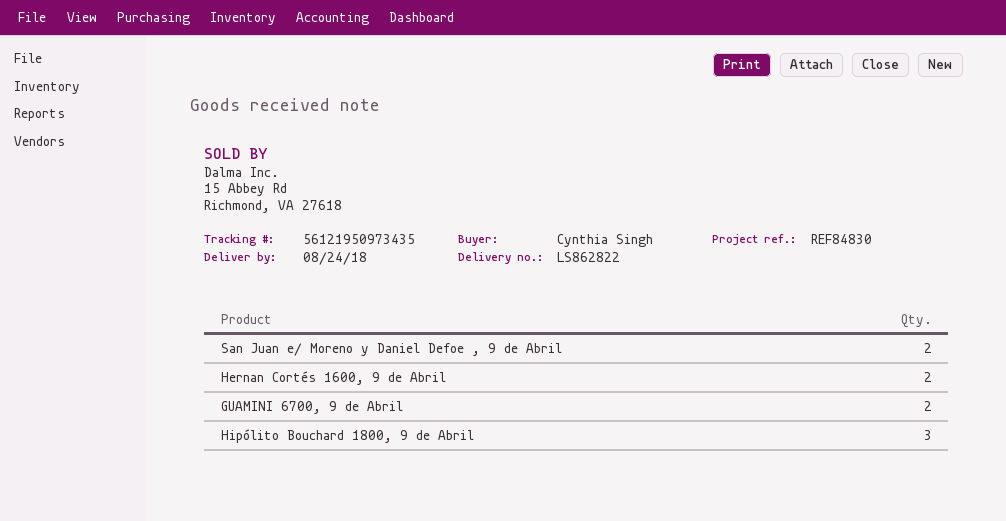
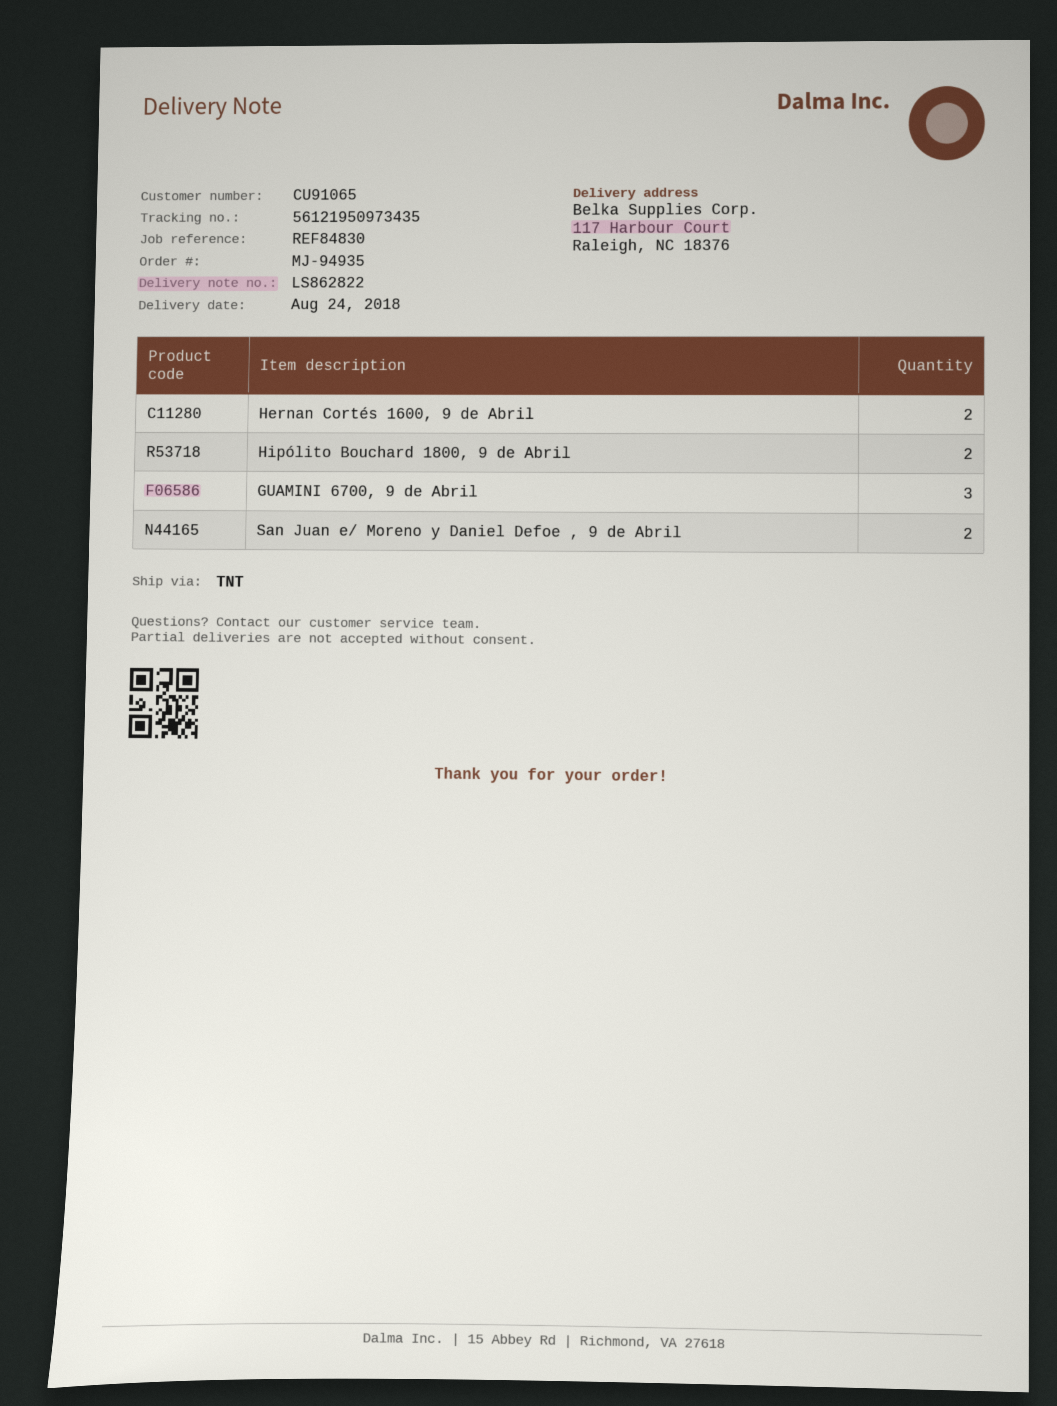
GUAMINI 6700, 9 de Abril: 2 -> 3
Hipólito Bouchard 1800, 9 de Abril: 3 -> 2

